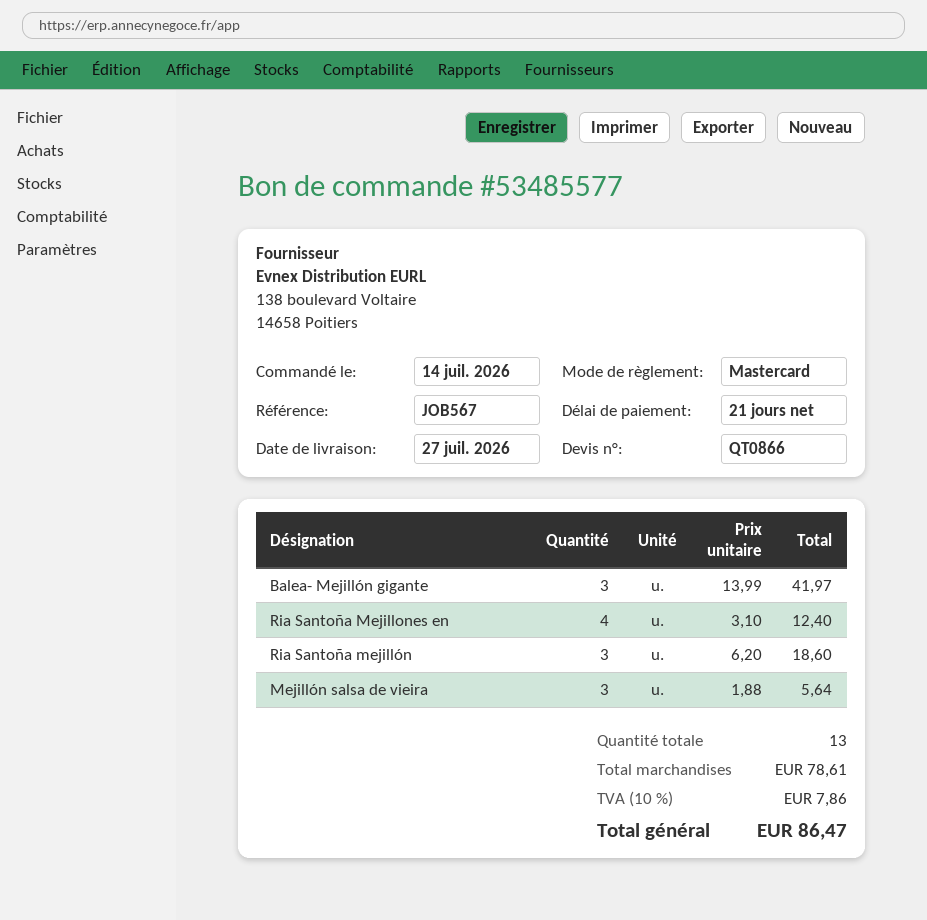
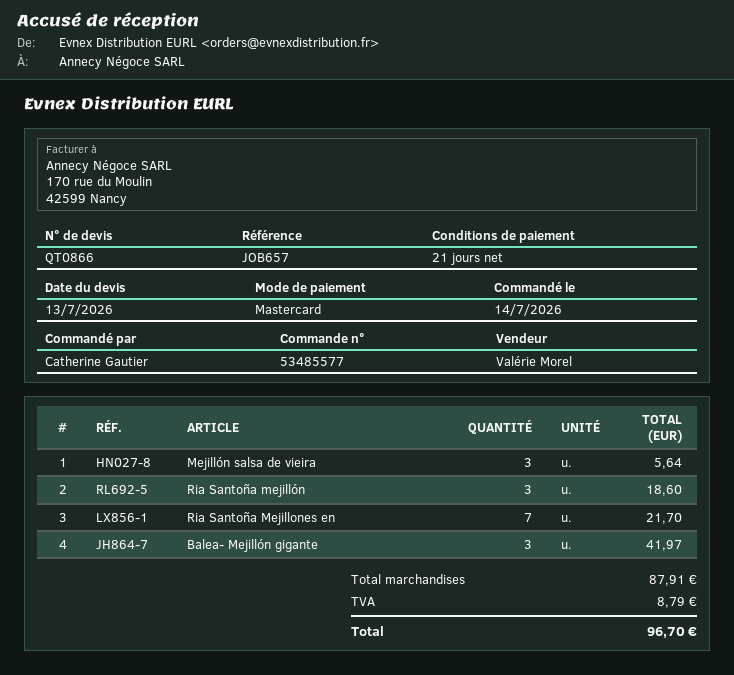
reference: JOB567 -> JOB657
Ria Santoña Mejillones en: 4 for 12.40 -> 7 for 21.70
subtotal: 78.61 -> 87.91
tax: 7.86 -> 8.79
total: 86.47 -> 96.70

